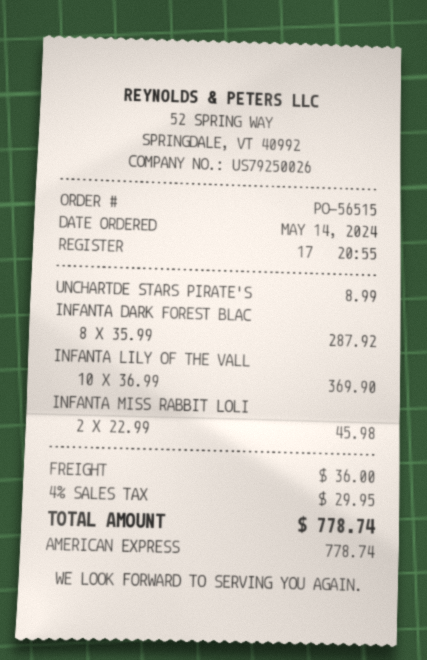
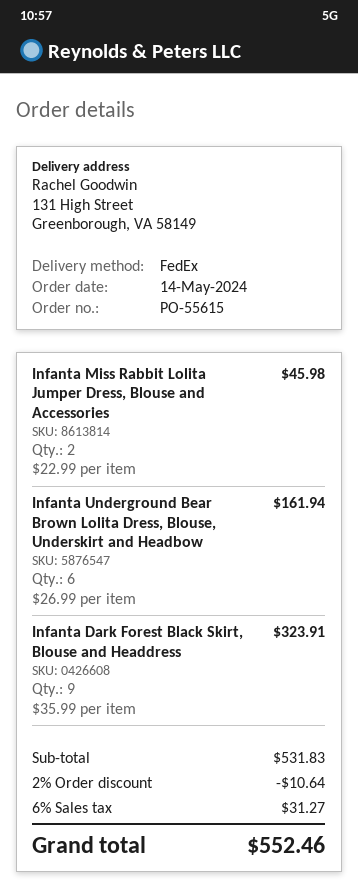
order number: PO-56515 -> PO-55615
UNCHARTDE STARS PIRATE'S: 1 x 8.99 = 8.99 -> none
INFANTA DARK FOREST BLAC: 8 x 35.99 = 287.92 -> 9 x 35.99 = 323.91
INFANTA LILY OF THE VALL: 10 x 36.99 = 369.90 -> none
Infanta Underground Bear Brown Lolita Dress, Blouse, Underskirt and Headbow: none -> 6 x 26.99 = 161.94
discount: none -> 2% = 10.64
shipping: 36.00 -> none
tax: 4% = 29.95 -> 6% = 31.27
total: 778.74 -> 552.46

